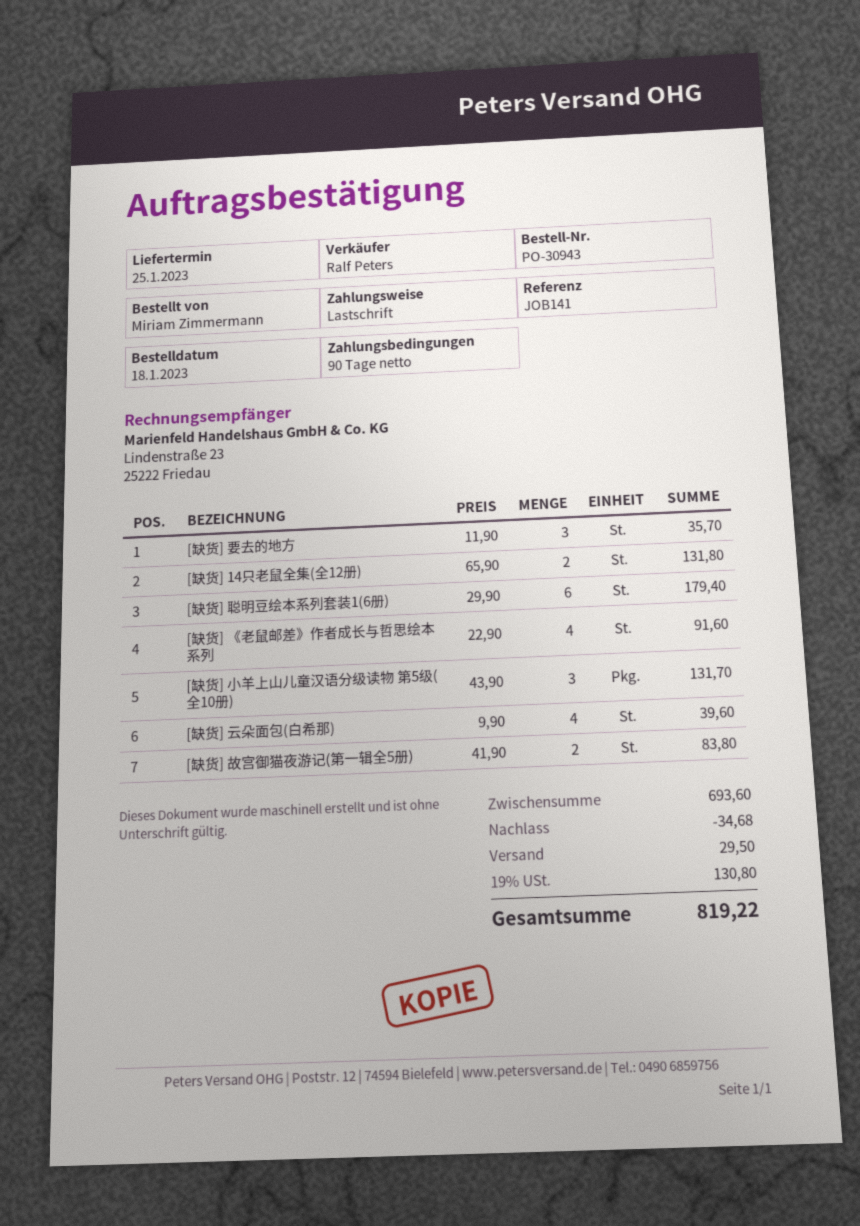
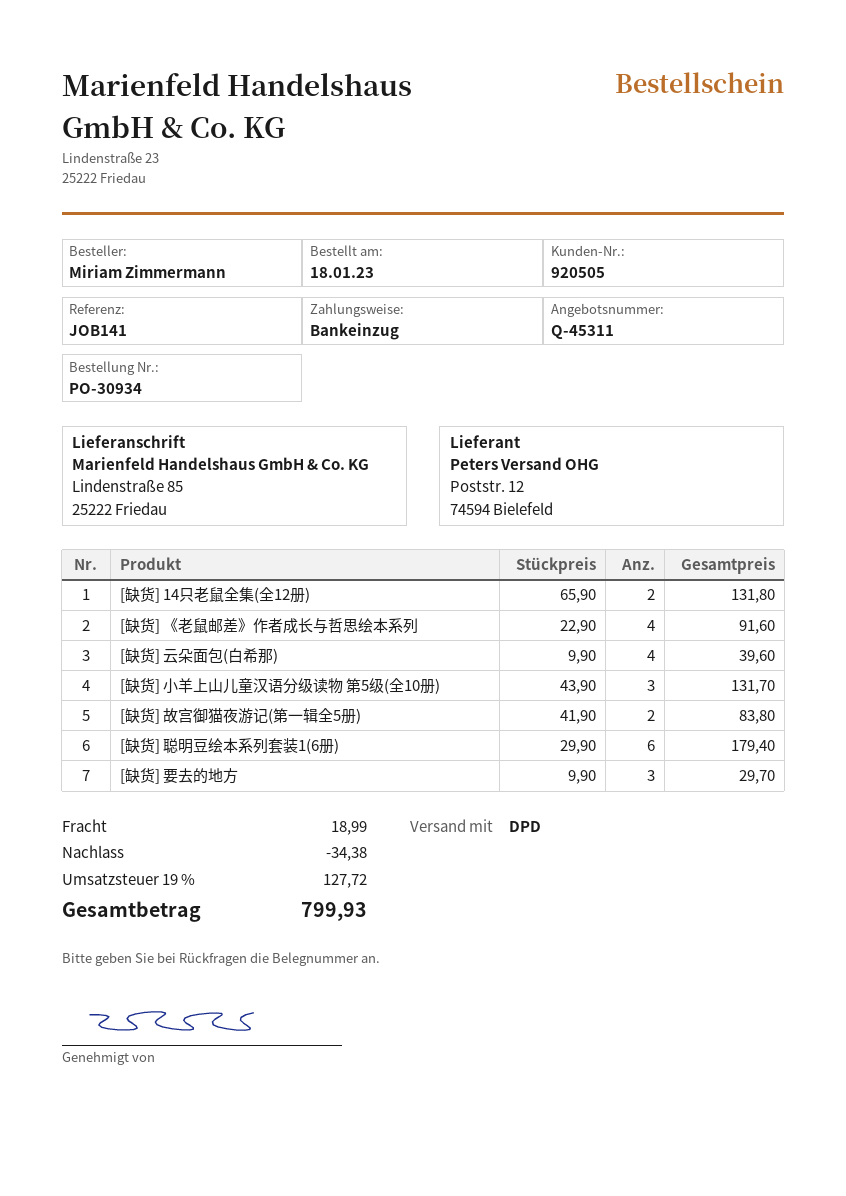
order number: PO-30943 -> PO-30934
[缺货] 要去的地方: 3 x 11.90 = 35.70 -> 3 x 9.90 = 29.70
discount: 34.68 -> 34.38
shipping: 29.50 -> 18.99
tax: 19% = 130.80 -> 19% = 127.72
total: 819.22 -> 799.93

